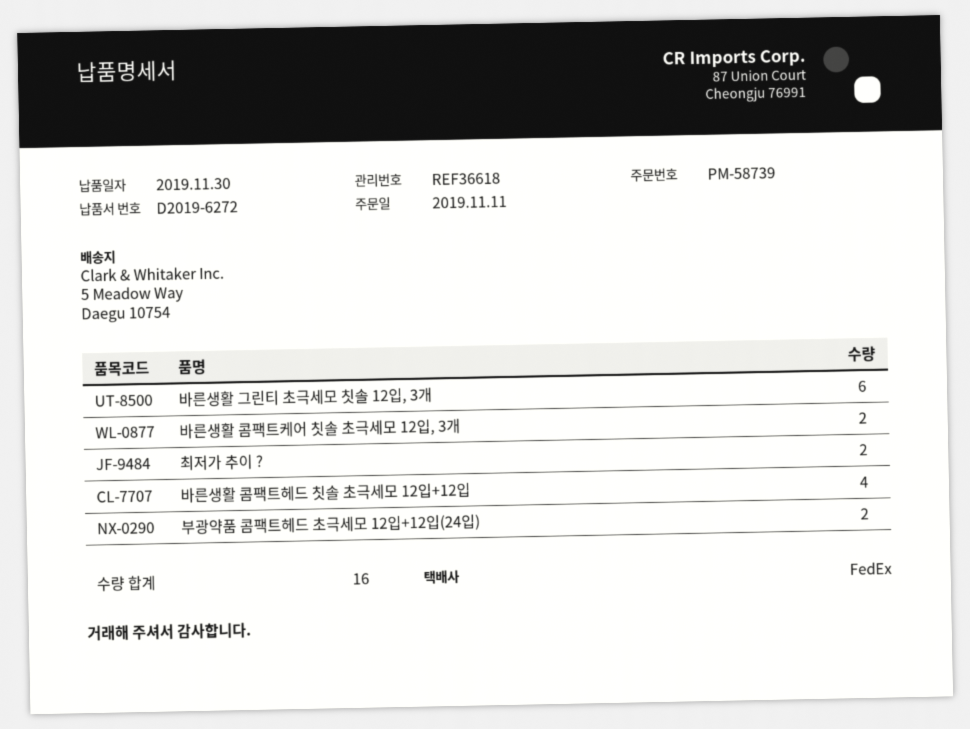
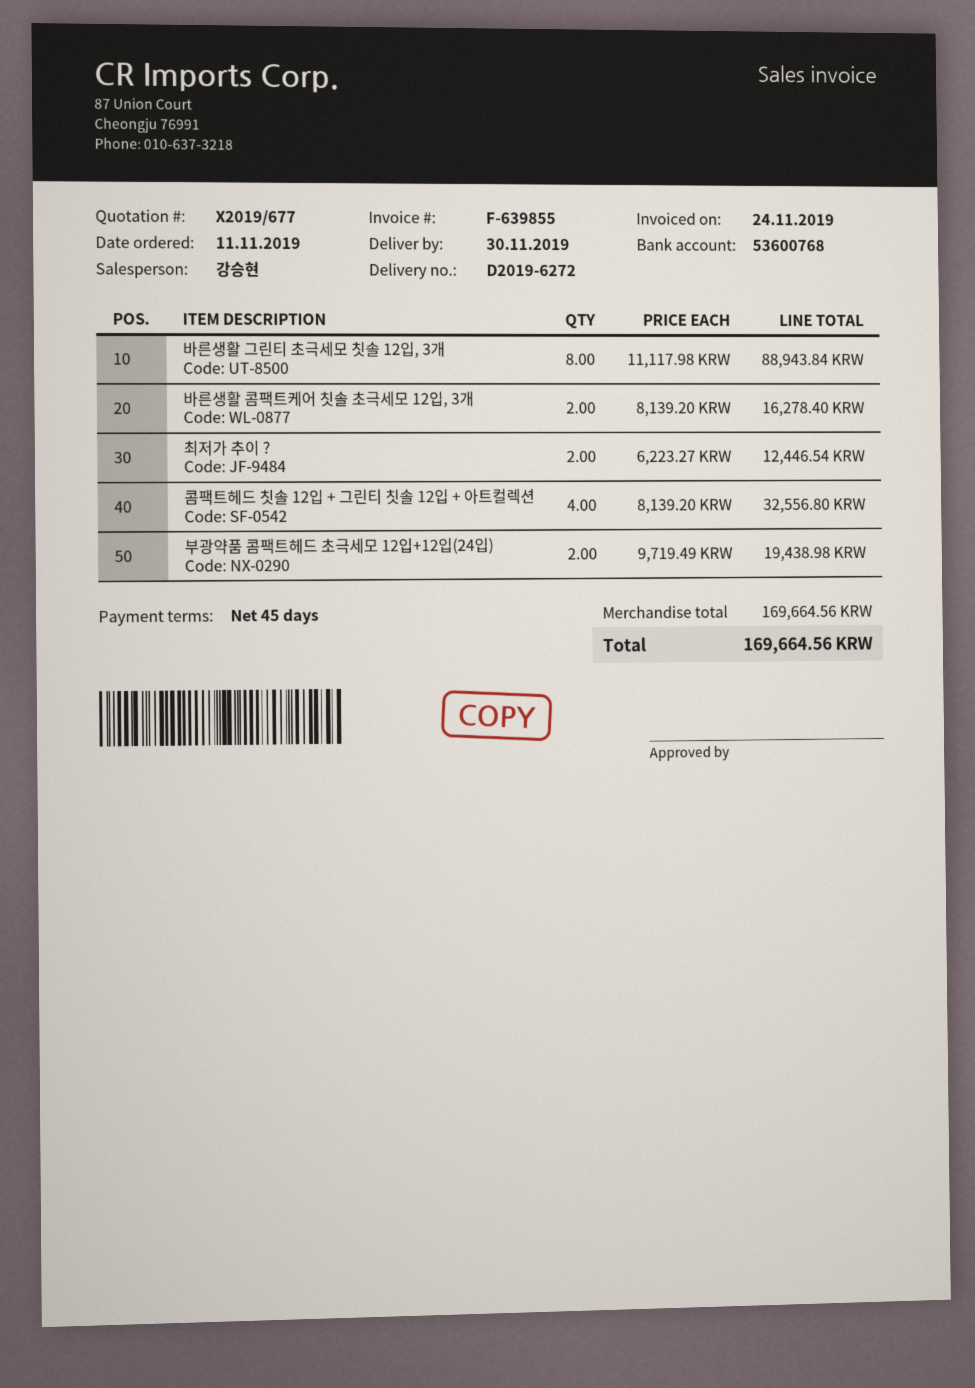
바른생활 그린티 초극세모 칫솔 12입, 3개: 6 -> 8
바른생활 콤팩트헤드 칫솔 초극세모 12입+12입: 4 -> none
콤팩트헤드 칫솔 12입 + 그린티 칫솔 12입 + 아트컬렉션: none -> 4

